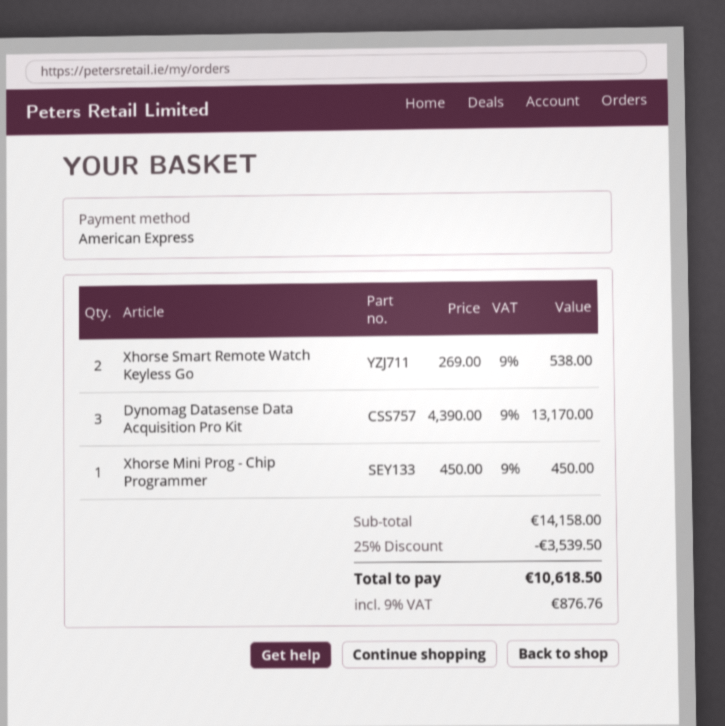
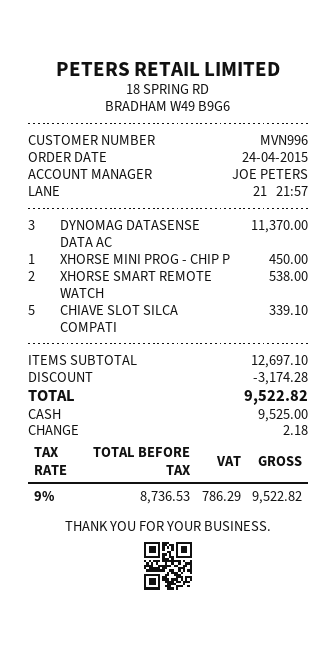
payment method: American Express -> cash
Dynomag Datasense Data Acquisition Pro Kit: 3 for 13170.00 -> 3 for 11370.00
CHIAVE SLOT SILCA COMPATI: none -> 5 for 339.10
subtotal: 14158.00 -> 12697.10
discount: 3539.50 -> 3174.28
tax: 9% = 876.76 -> 9% = 786.29
total: 10618.50 -> 9522.82

